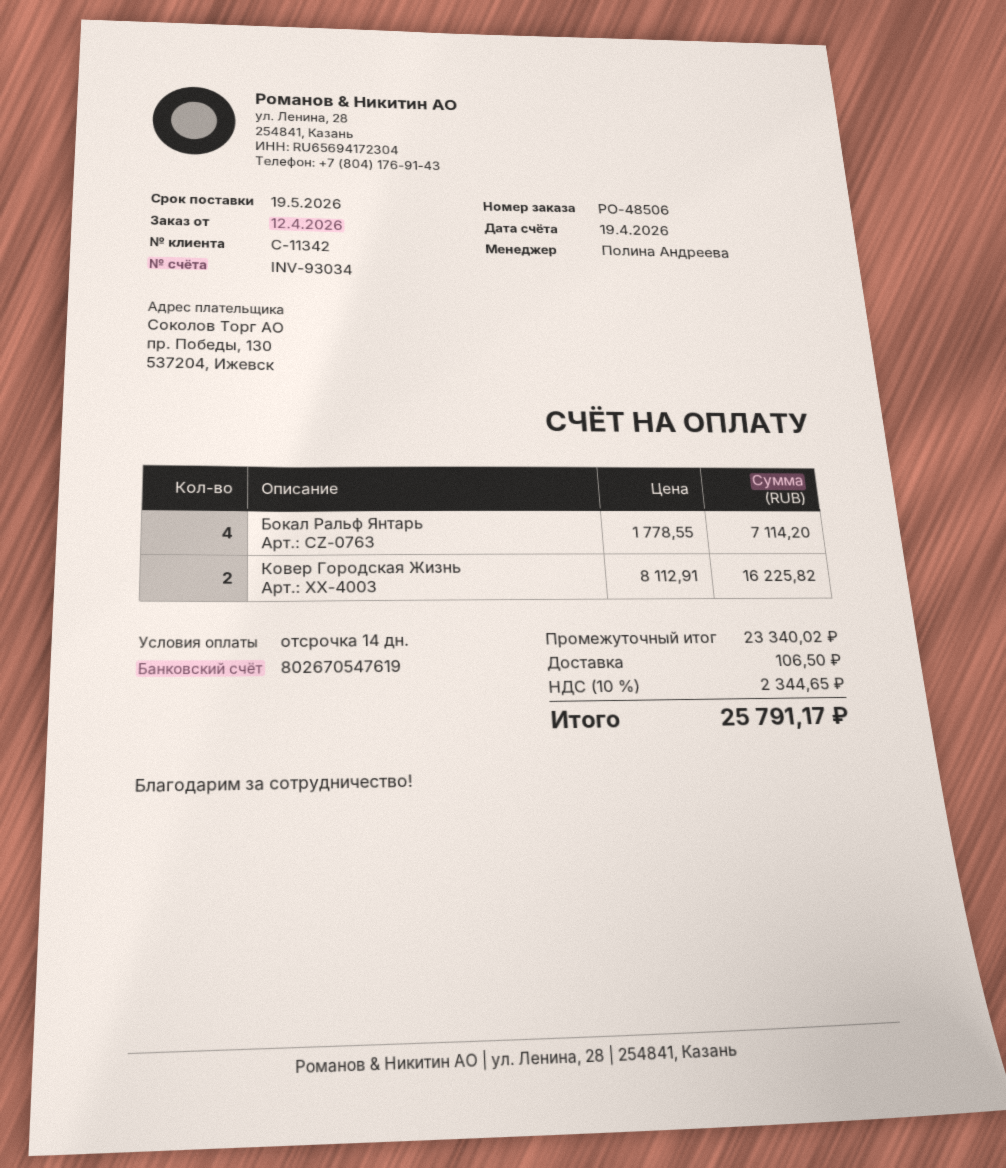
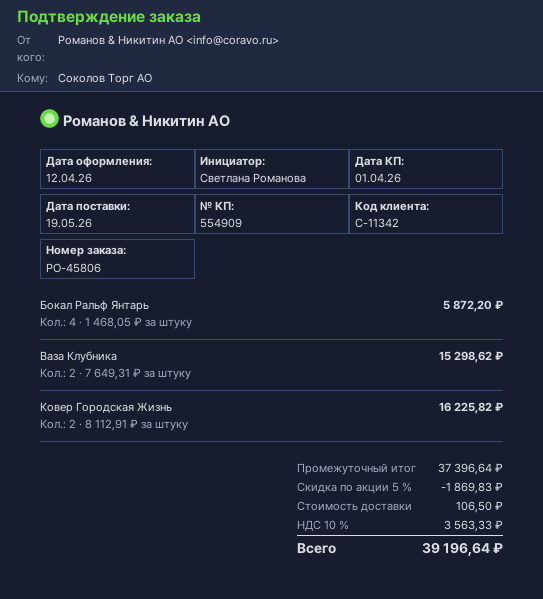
order number: PO-48506 -> PO-45806
Бокал Ральф Янтарь: 4 x 1778.55 = 7114.20 -> 4 x 1468.05 = 5872.20
Ваза Клубника: none -> 2 x 7649.31 = 15298.62
subtotal: 23340.02 -> 37396.64
discount: none -> 5% = 1869.83
tax: 10% = 2344.65 -> 10% = 3563.33
total: 25791.17 -> 39196.64

